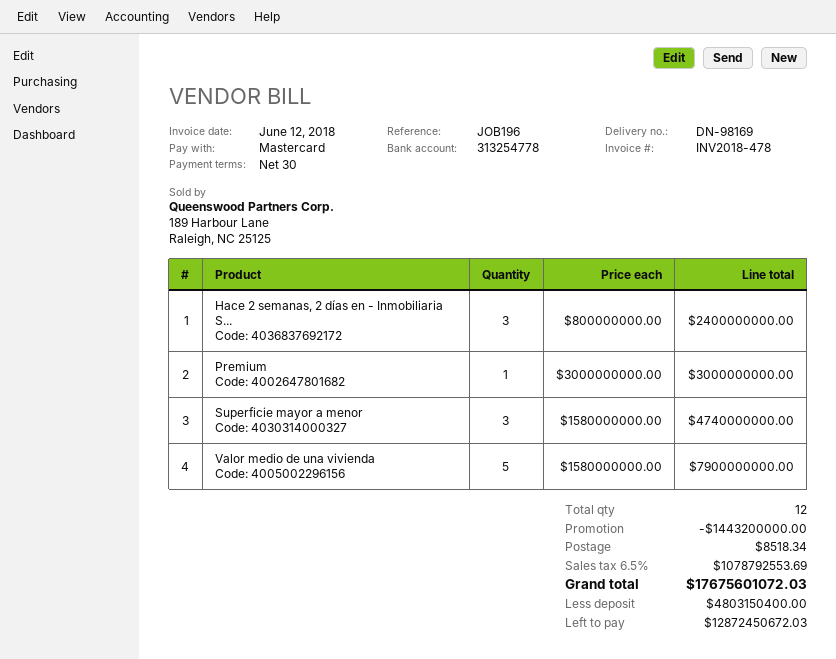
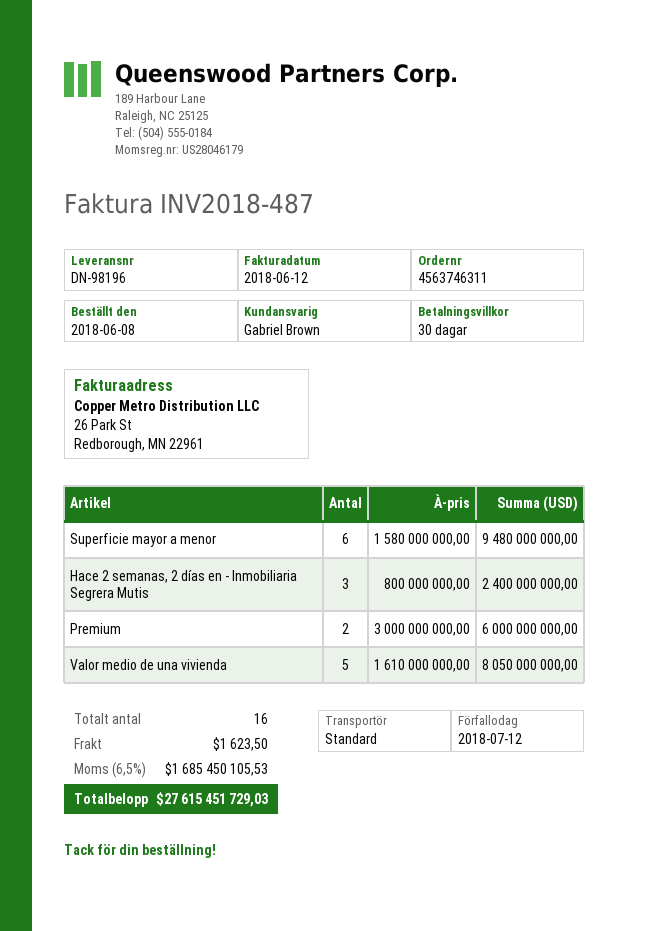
delivery note number: DN-98169 -> DN-98196
invoice number: INV2018-478 -> INV2018-487
Premium: 1 x 3000000000.00 = 3000000000.00 -> 2 x 3000000000.00 = 6000000000.00
Superficie mayor a menor: 3 x 1580000000.00 = 4740000000.00 -> 6 x 1580000000.00 = 9480000000.00
Valor medio de una vivienda: 5 x 1580000000.00 = 7900000000.00 -> 5 x 1610000000.00 = 8050000000.00
total quantity: 12 -> 16
discount: 1443200000.00 -> none
shipping: 8518.34 -> 1623.50
tax: 6.5% = 1078792553.69 -> 6.5% = 1685450105.53
total: 17675601072.03 -> 27615451729.03

